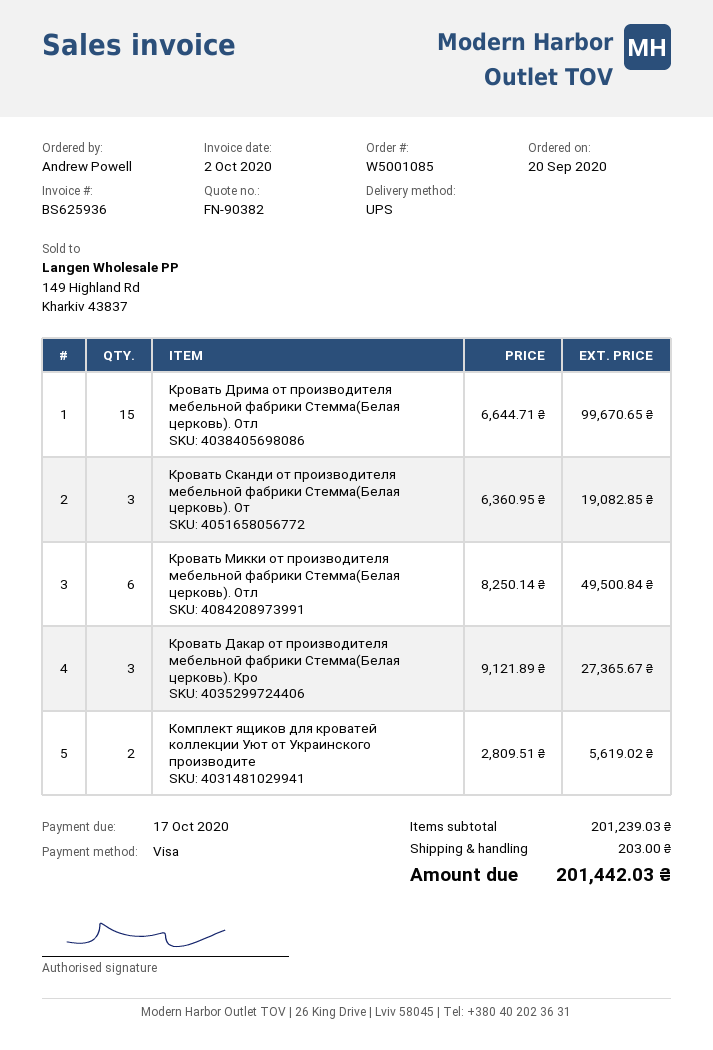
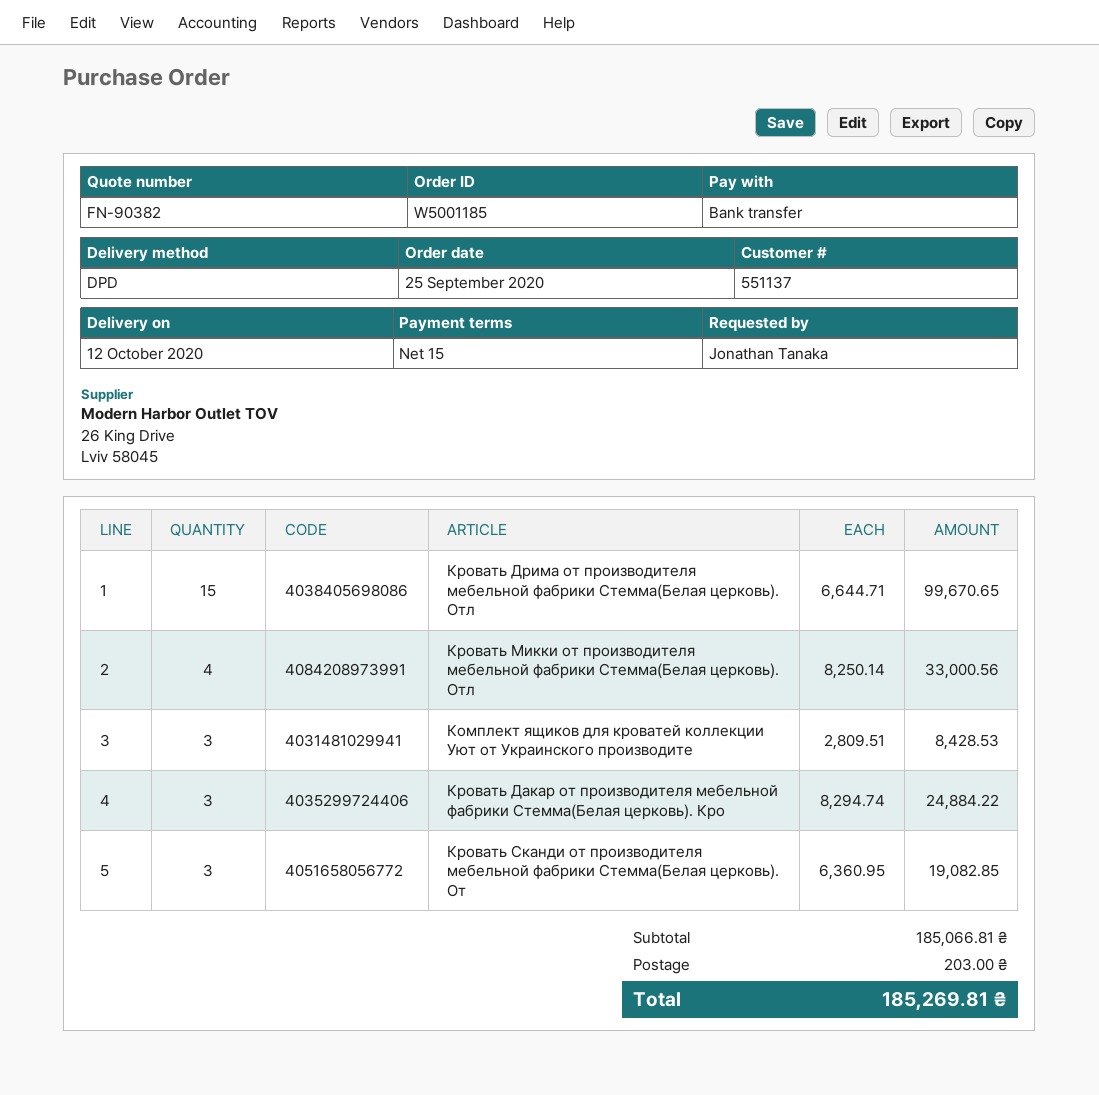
order number: W5001085 -> W5001185
order date: 2020-09-20 -> 2020-09-25
ordered by: Andrew Powell -> Jonathan Tanaka
payment method: Visa -> bank transfer
shipping method: UPS -> DPD
Кровать Микки от производителя мебельной фабрики Стемма(Белая церковь). Отл: 6 x 8250.14 = 49500.84 -> 4 x 8250.14 = 33000.56
Кровать Дакар от производителя мебельной фабрики Стемма(Белая церковь). Кро: 3 x 9121.89 = 27365.67 -> 3 x 8294.74 = 24884.22
Комплект ящиков для кроватей коллекции Уют от Украинского производите: 2 x 2809.51 = 5619.02 -> 3 x 2809.51 = 8428.53
subtotal: 201239.03 -> 185066.81
total: 201442.03 -> 185269.81

